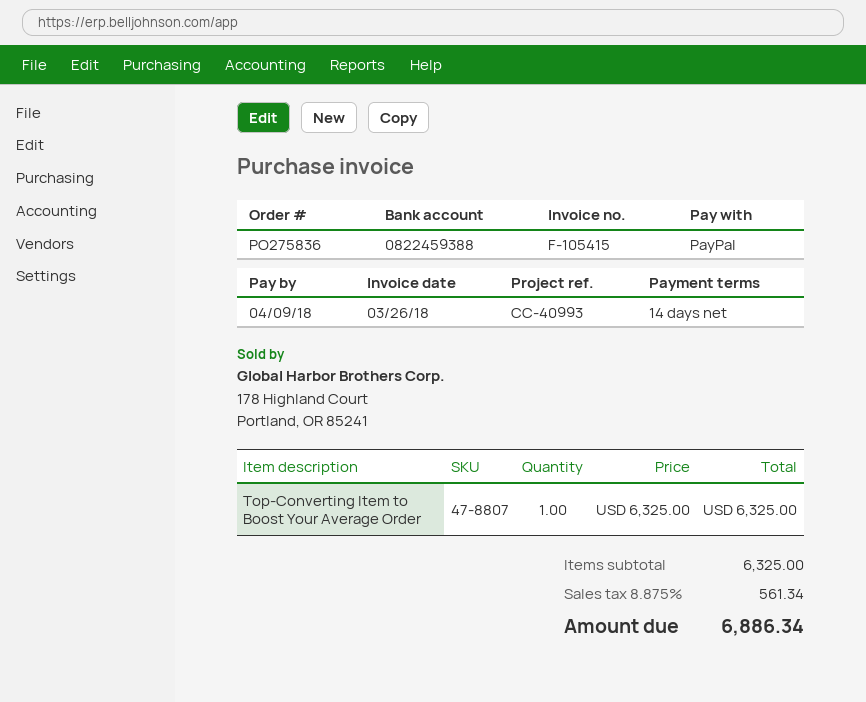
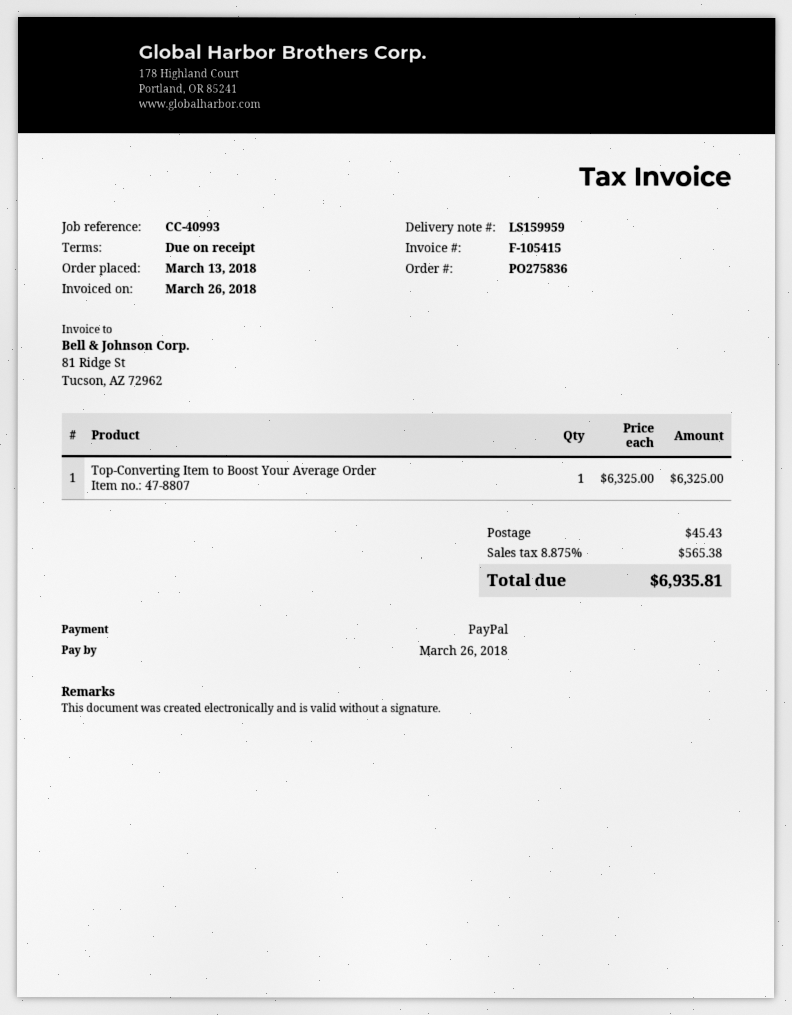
payment terms: 14 days -> on receipt
due date: 2018-04-09 -> 2018-03-26
shipping: none -> 45.43
tax: 8.875% = 561.34 -> 8.875% = 565.38
total: 6886.34 -> 6935.81

